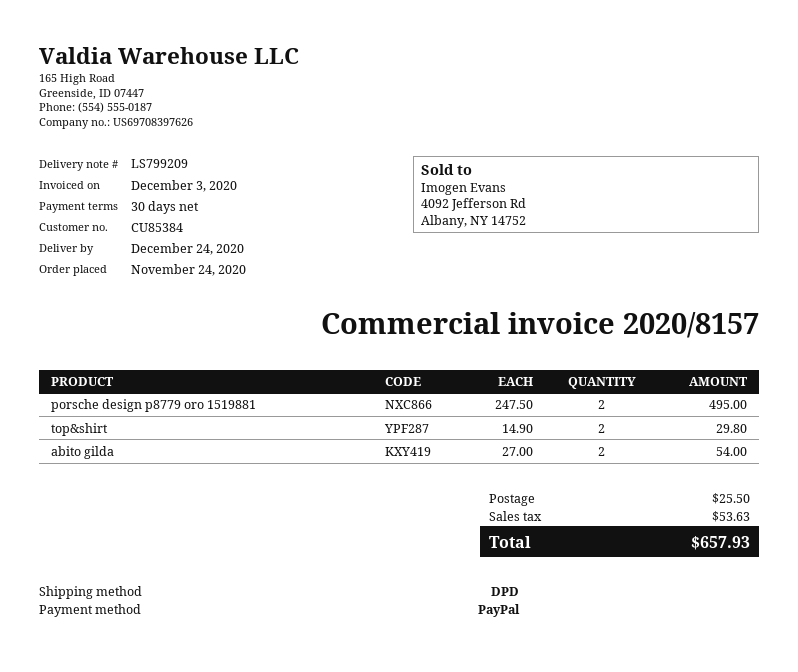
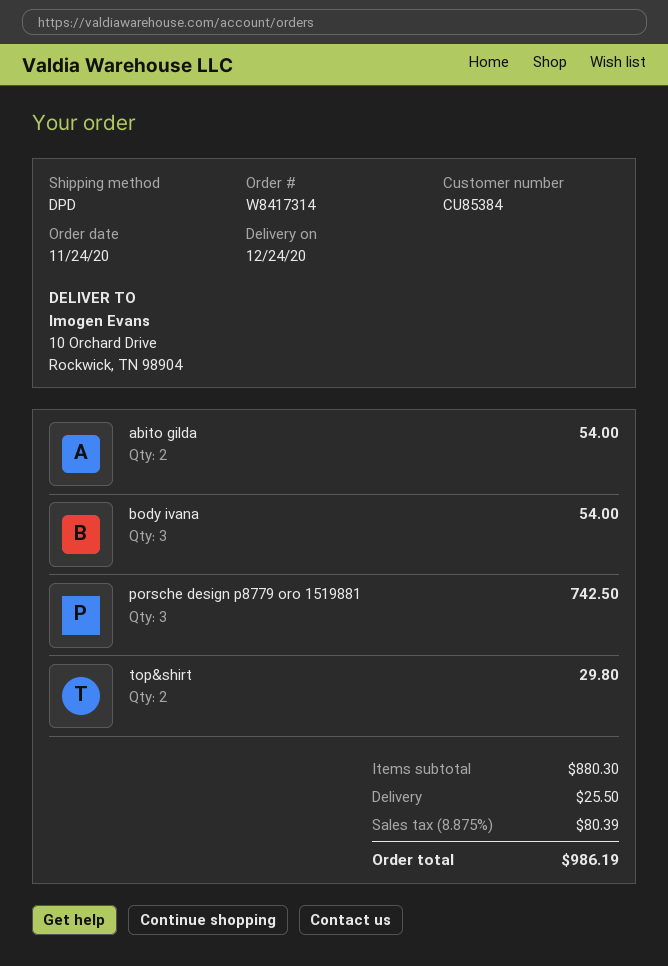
porsche design p8779 oro 1519881: 2 for 495.00 -> 3 for 742.50
body ivana: none -> 3 for 54.00
tax: 53.63 -> 80.39
total: 657.93 -> 986.19

